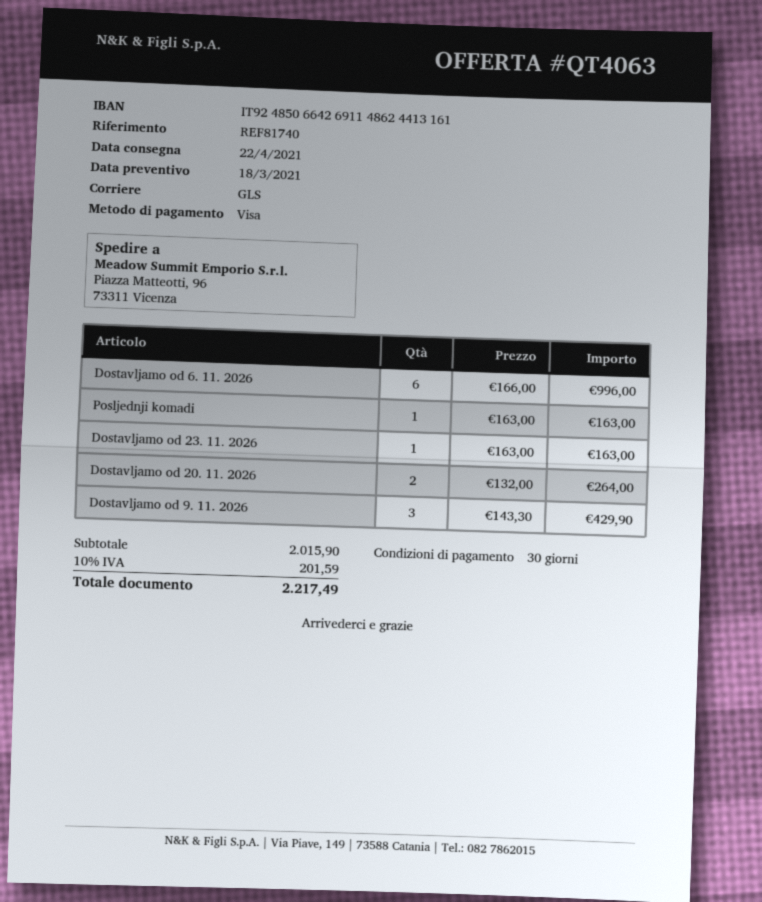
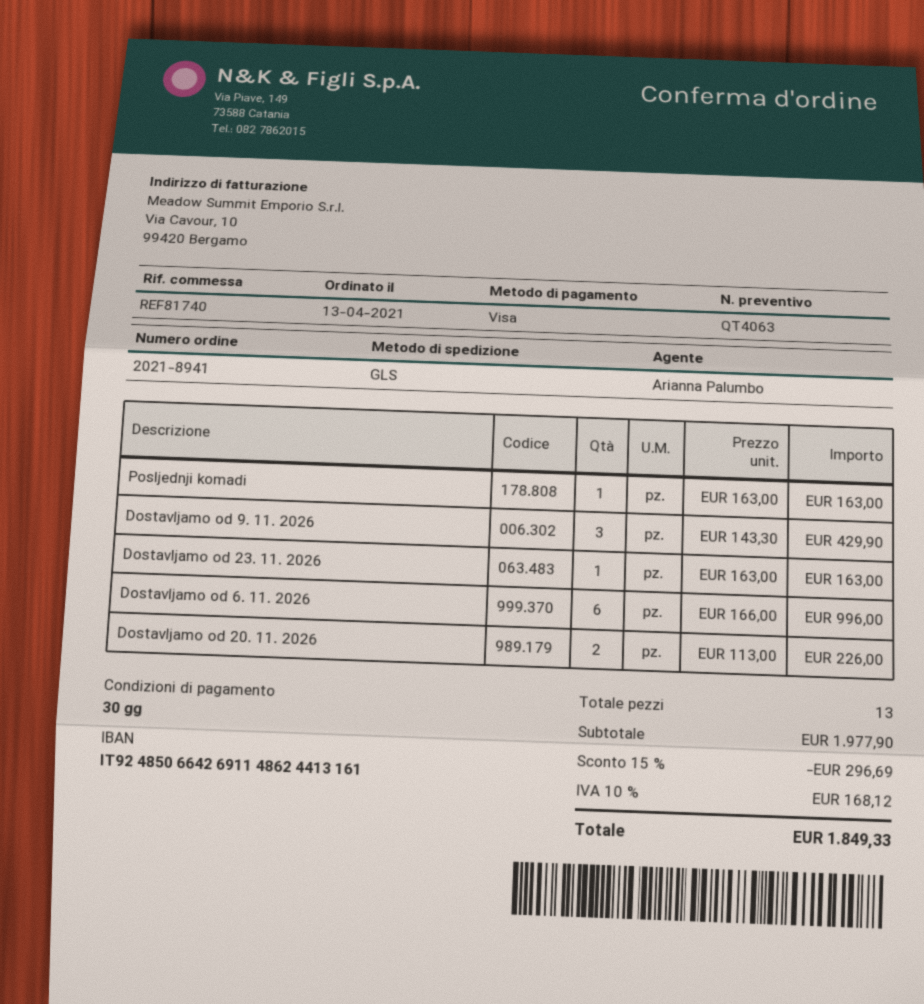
Dostavljamo od 20. 11. 2026: 2 x 132.00 = 264.00 -> 2 x 113.00 = 226.00
subtotal: 2015.90 -> 1977.90
discount: none -> 15% = 296.69
tax: 10% = 201.59 -> 10% = 168.12
total: 2217.49 -> 1849.33

